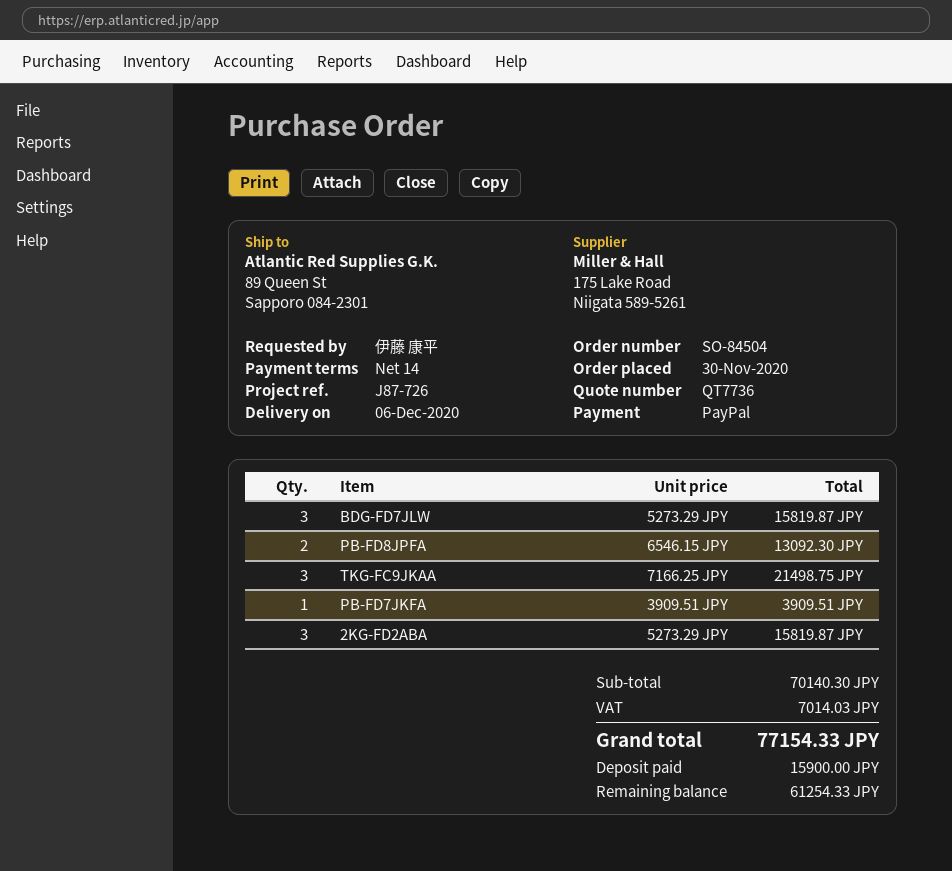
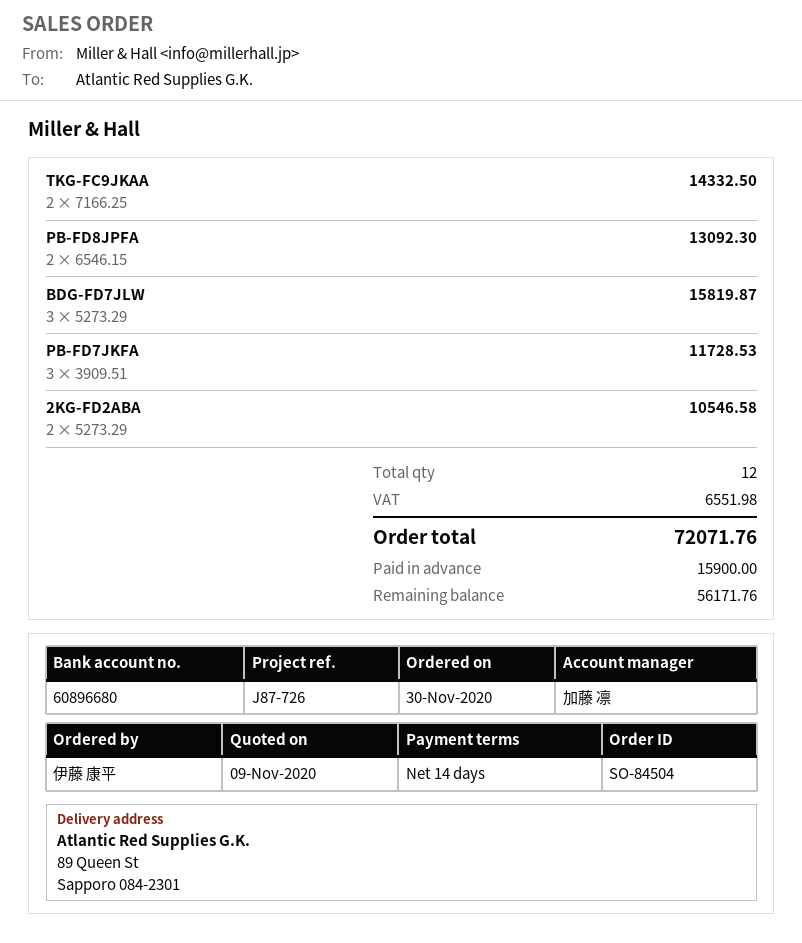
TKG-FC9JKAA: 3 x 7166.25 = 21498.75 -> 2 x 7166.25 = 14332.50
PB-FD7JKFA: 1 x 3909.51 = 3909.51 -> 3 x 3909.51 = 11728.53
2KG-FD2ABA: 3 x 5273.29 = 15819.87 -> 2 x 5273.29 = 10546.58
tax: 7014.03 -> 6551.98
total: 77154.33 -> 72071.76
balance: 61254.33 -> 56171.76

